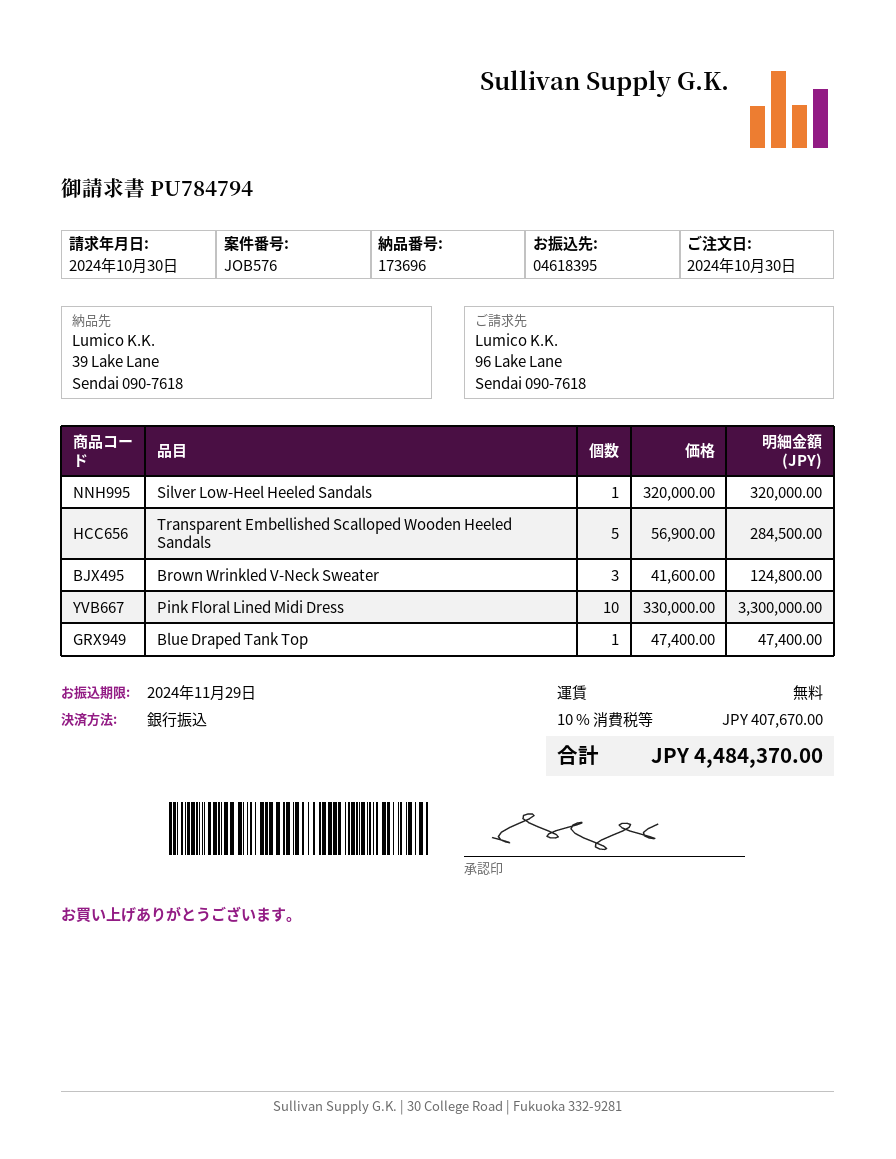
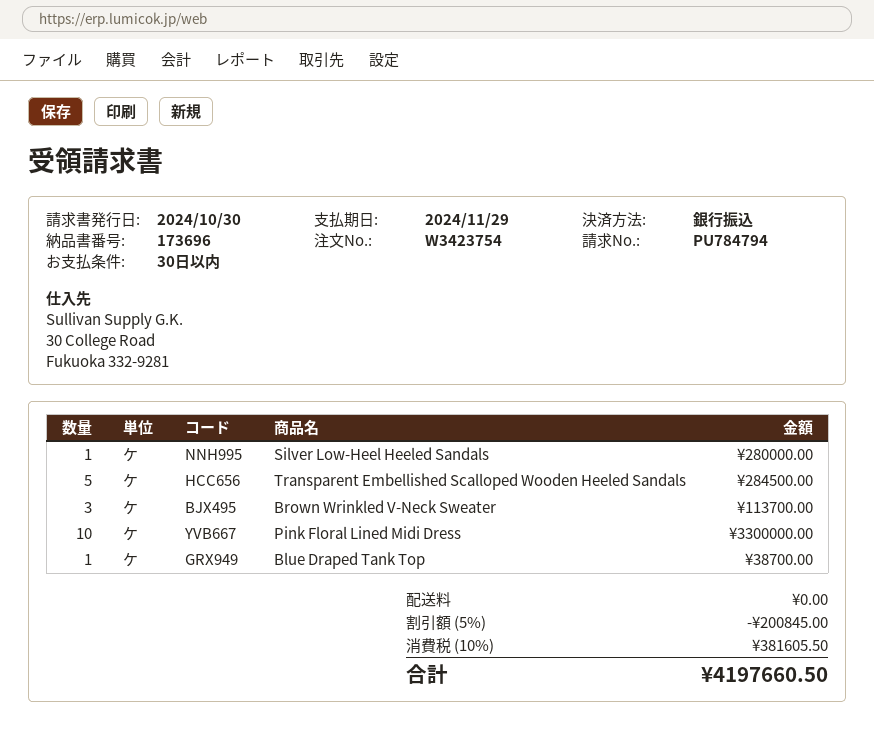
Silver Low-Heel Heeled Sandals: 1 for 320000.00 -> 1 for 280000.00
Brown Wrinkled V-Neck Sweater: 3 for 124800.00 -> 3 for 113700.00
Blue Draped Tank Top: 1 for 47400.00 -> 1 for 38700.00
discount: none -> 5% = 200845.00
tax: 10% = 407670.00 -> 10% = 381605.50
total: 4484370.00 -> 4197660.50

